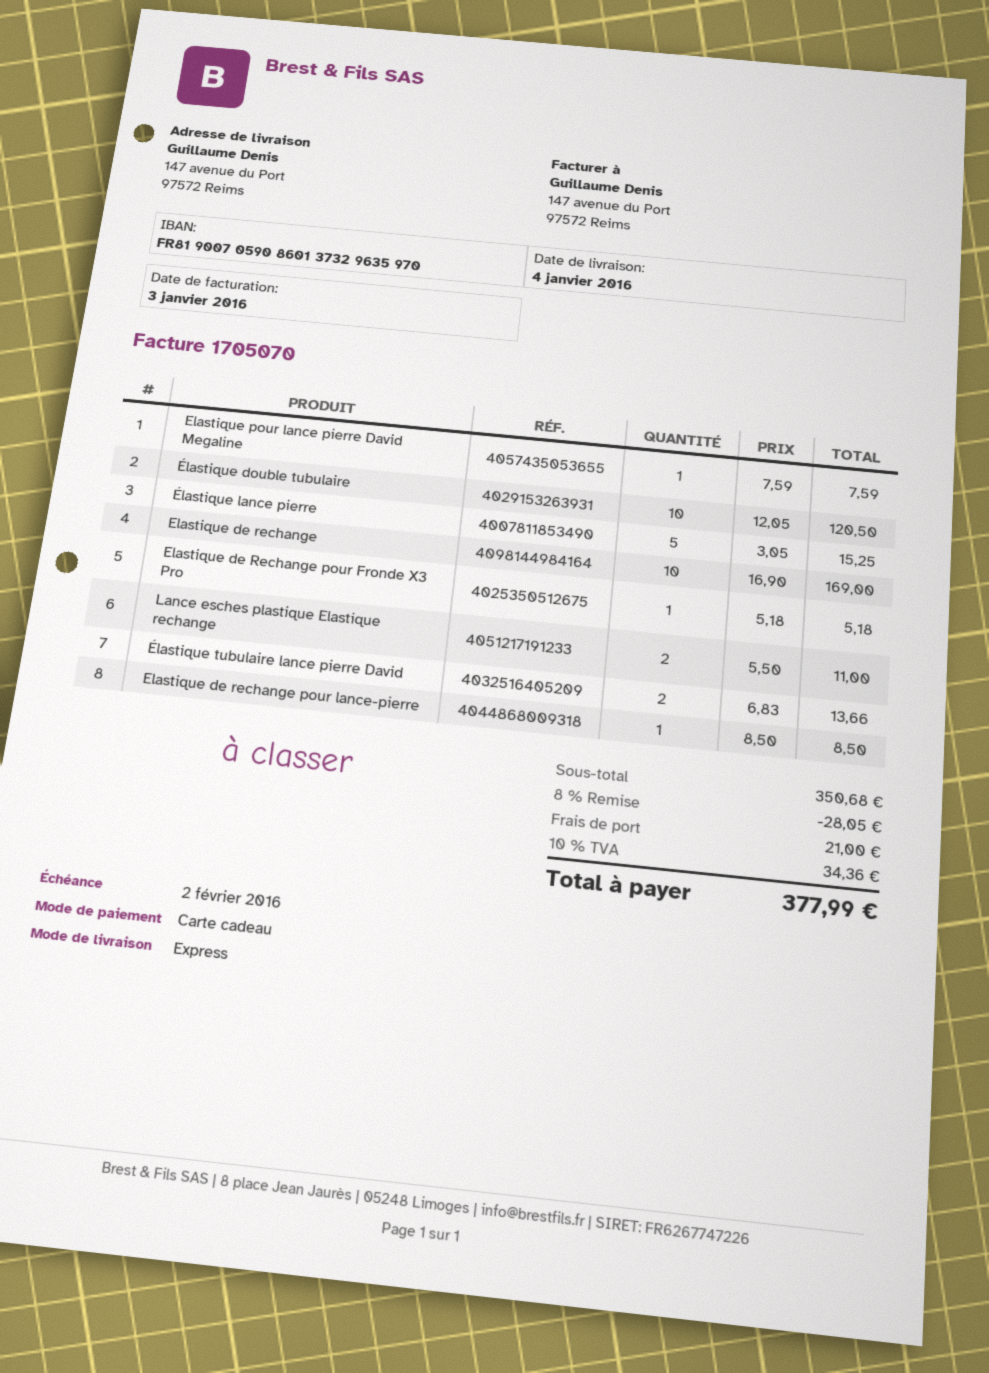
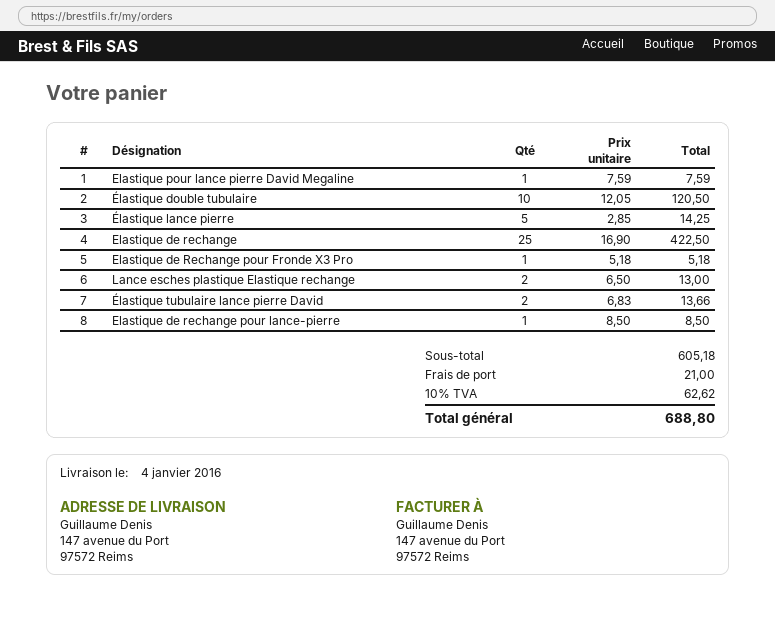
Élastique lance pierre: 5 x 3.05 = 15.25 -> 5 x 2.85 = 14.25
Elastique de rechange: 10 x 16.90 = 169.00 -> 25 x 16.90 = 422.50
Lance esches plastique Elastique rechange: 2 x 5.50 = 11.00 -> 2 x 6.50 = 13.00
subtotal: 350.68 -> 605.18
discount: 8% = 28.05 -> none
tax: 10% = 34.36 -> 10% = 62.62
total: 377.99 -> 688.80

